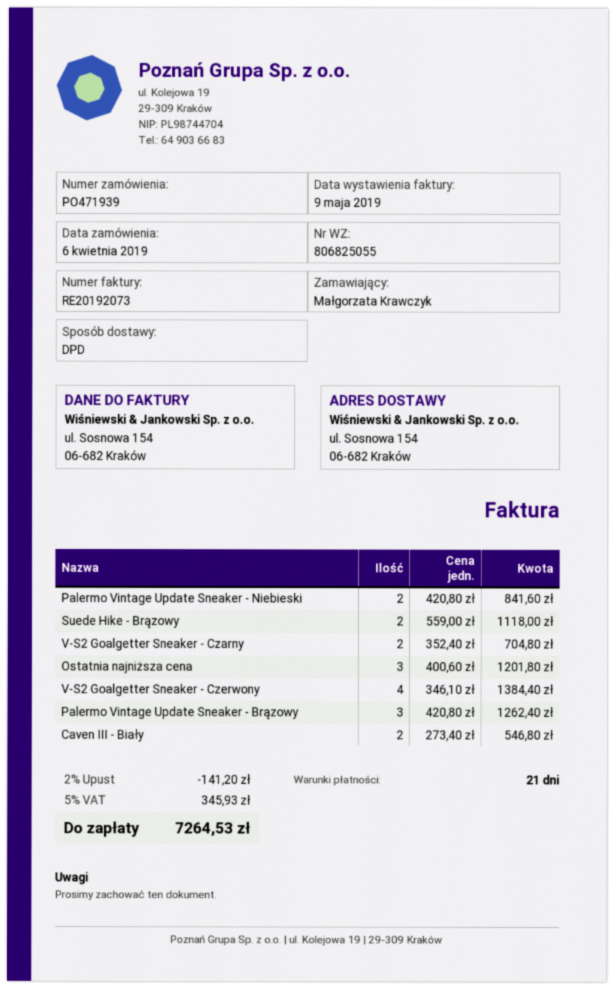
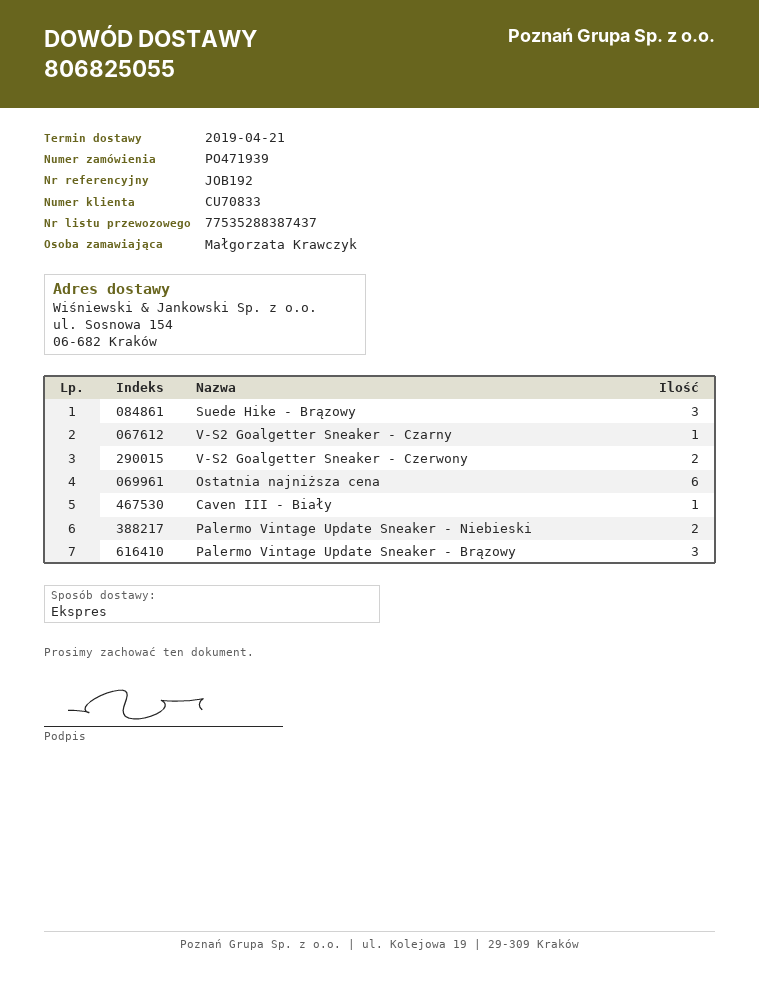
shipping method: DPD -> express
Suede Hike - Brązowy: 2 -> 3
V-S2 Goalgetter Sneaker - Czarny: 2 -> 1
Ostatnia najniższa cena: 3 -> 6
V-S2 Goalgetter Sneaker - Czerwony: 4 -> 2
Caven III - Biały: 2 -> 1

